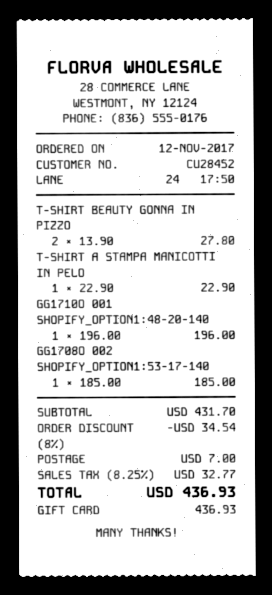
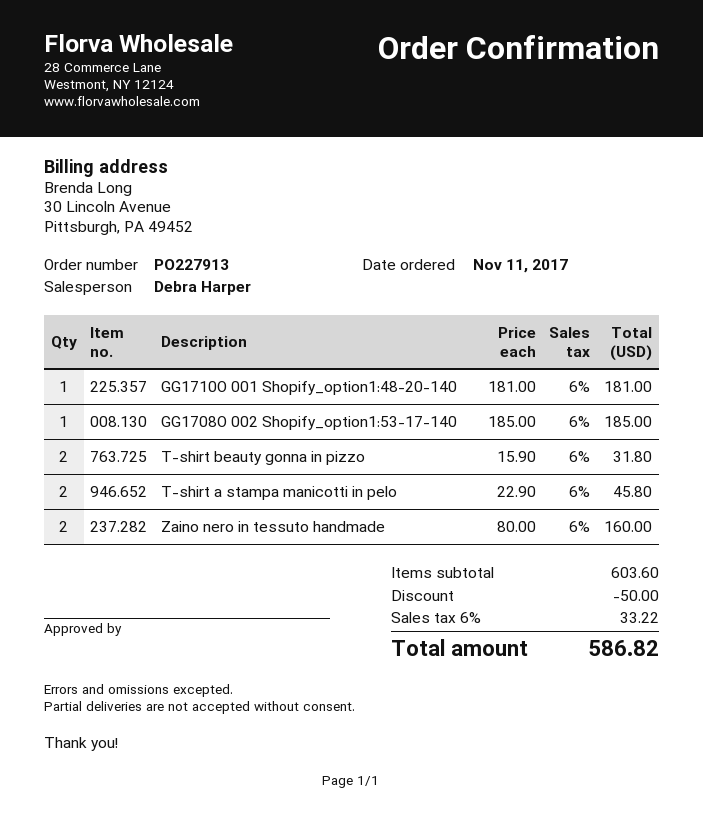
order date: 2017-11-12 -> 2017-11-11
T-SHIRT BEAUTY GONNA IN PIZZO: 2 x 13.90 = 27.80 -> 2 x 15.90 = 31.80
T-SHIRT A STAMPA MANICOTTI IN PELO: 1 x 22.90 = 22.90 -> 2 x 22.90 = 45.80
GG1710O 001 SHOPIFY_OPTION1:48-20-140: 1 x 196.00 = 196.00 -> 1 x 181.00 = 181.00
Zaino nero in tessuto handmade: none -> 2 x 80.00 = 160.00
subtotal: 431.70 -> 603.60
discount: 34.54 -> 50.00
shipping: 7.00 -> none
tax: 8.25% = 32.77 -> 6% = 33.22
total: 436.93 -> 586.82

